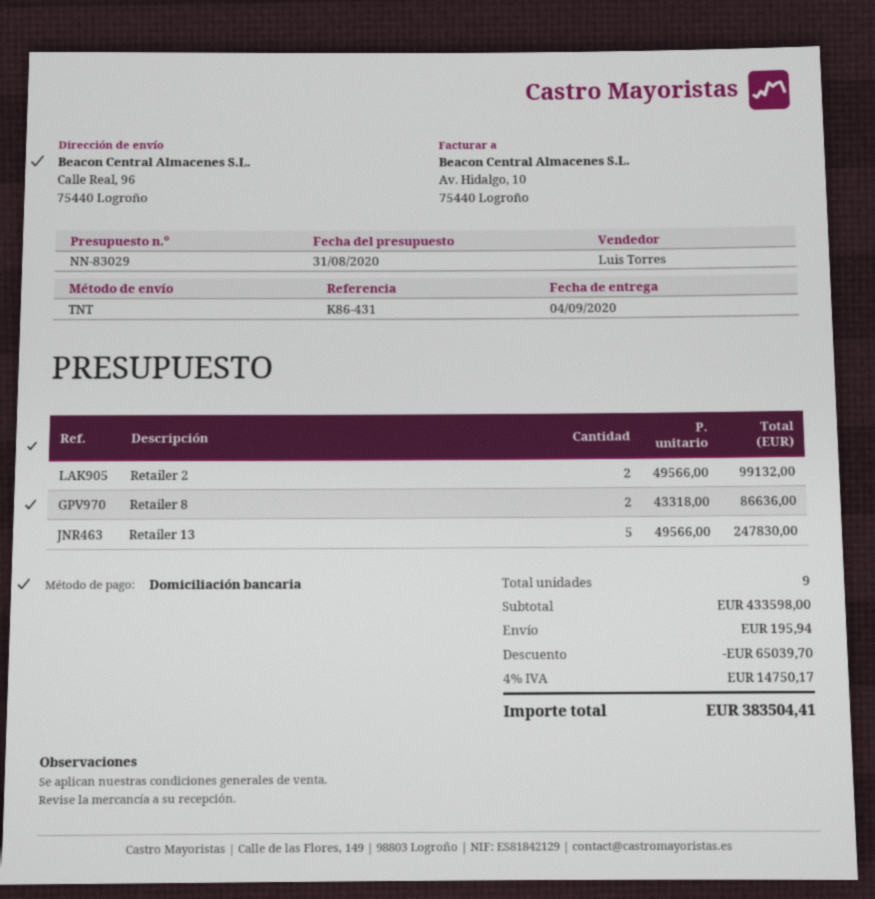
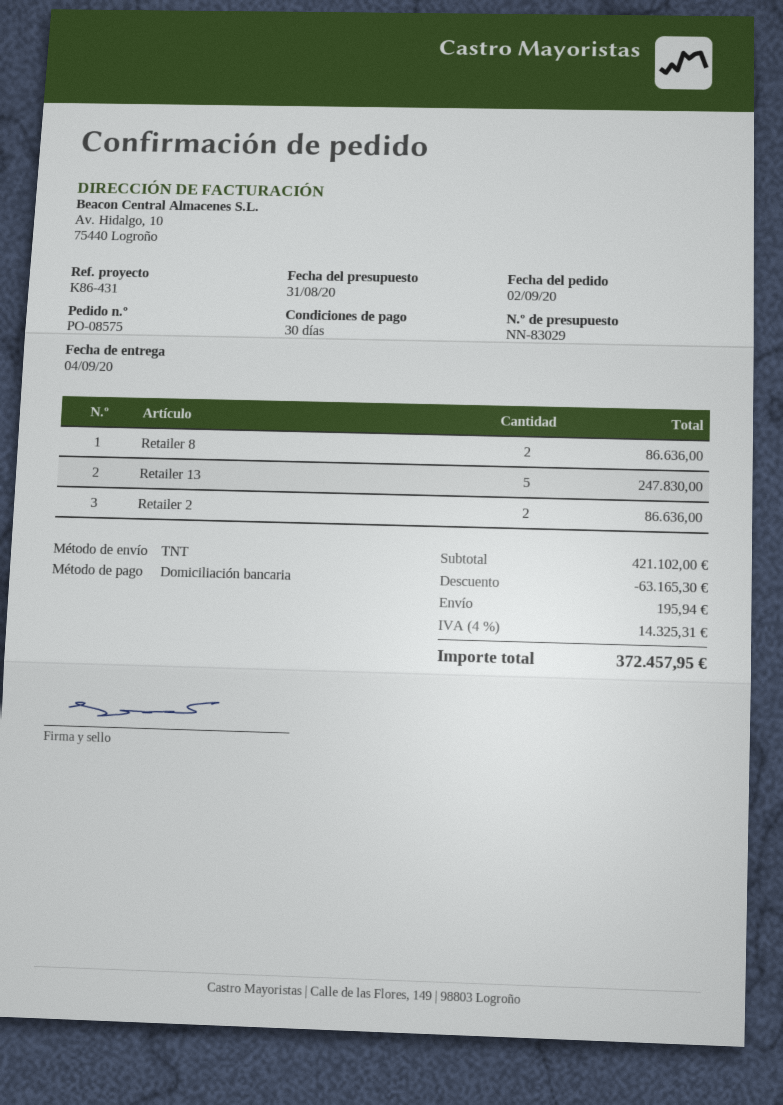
Retailer 2: 2 for 99132.00 -> 2 for 86636.00
subtotal: 433598.00 -> 421102.00
discount: 65039.70 -> 63165.30
tax: 4% = 14750.17 -> 4% = 14325.31
total: 383504.41 -> 372457.95

